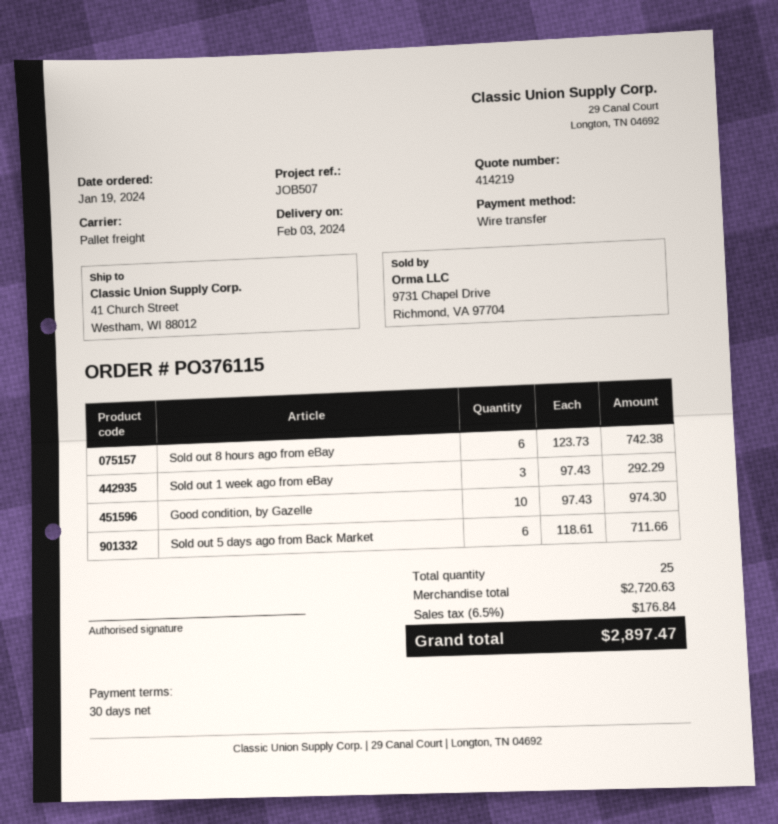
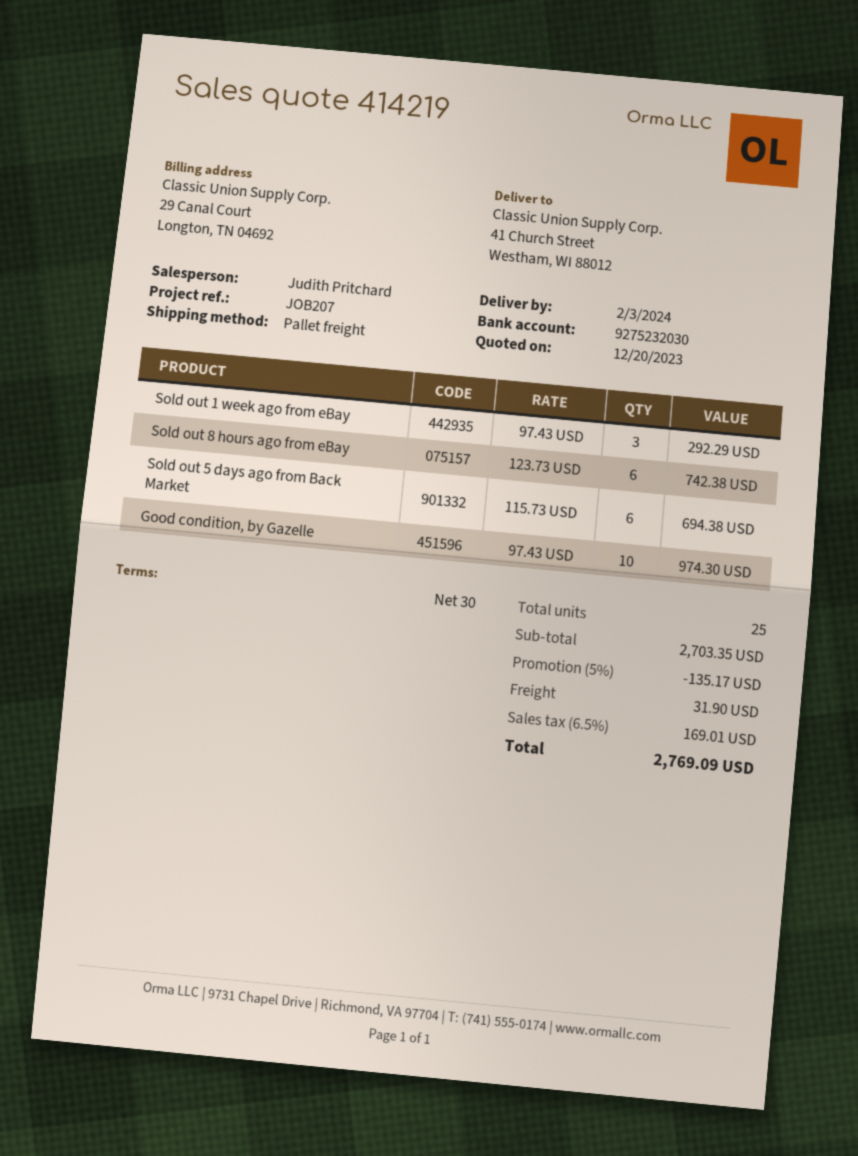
reference: JOB507 -> JOB207
Sold out 5 days ago from Back Market: 6 x 118.61 = 711.66 -> 6 x 115.73 = 694.38
subtotal: 2720.63 -> 2703.35
discount: none -> 5% = 135.17
shipping: none -> 31.90
tax: 6.5% = 176.84 -> 6.5% = 169.01
total: 2897.47 -> 2769.09

